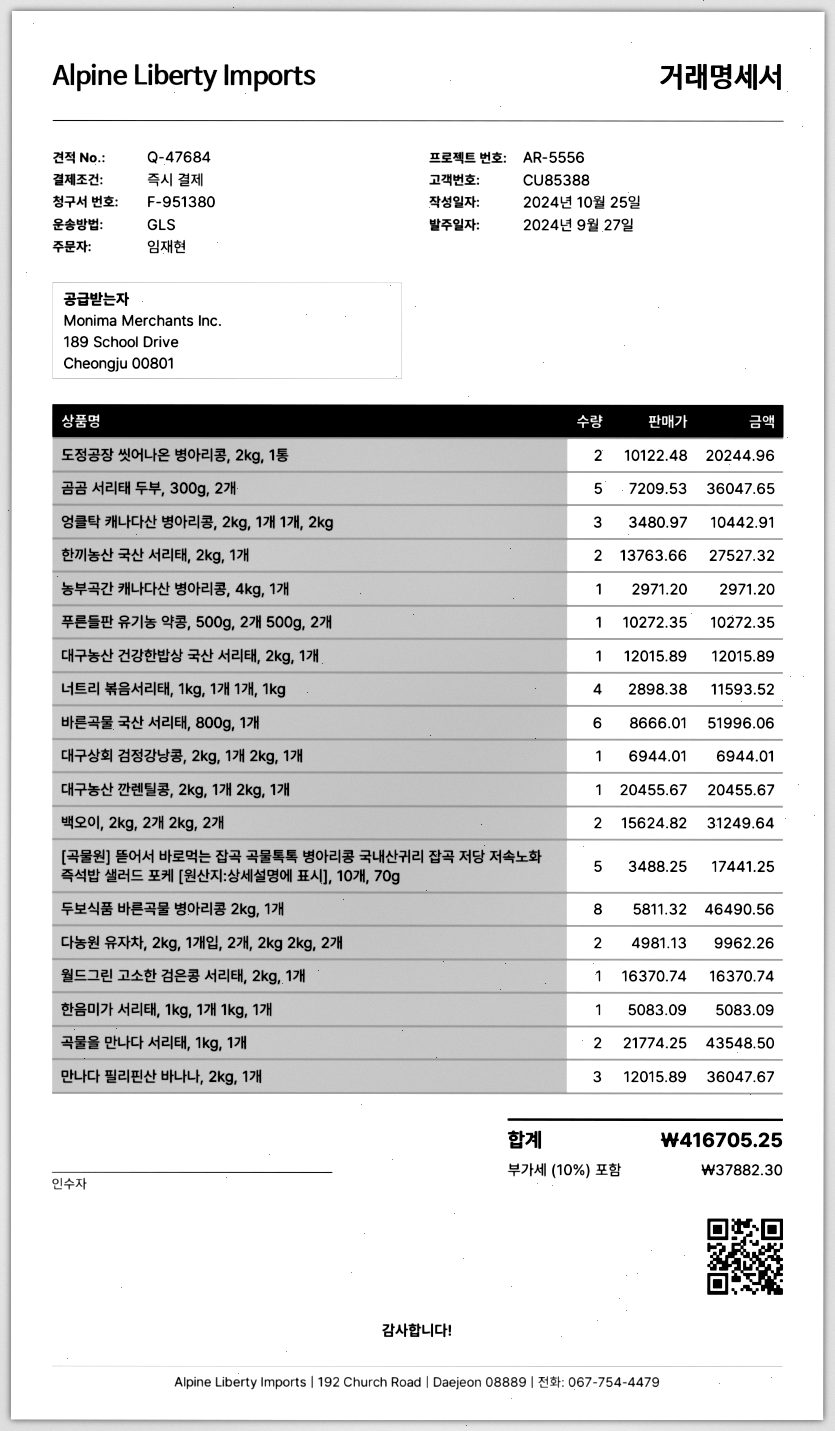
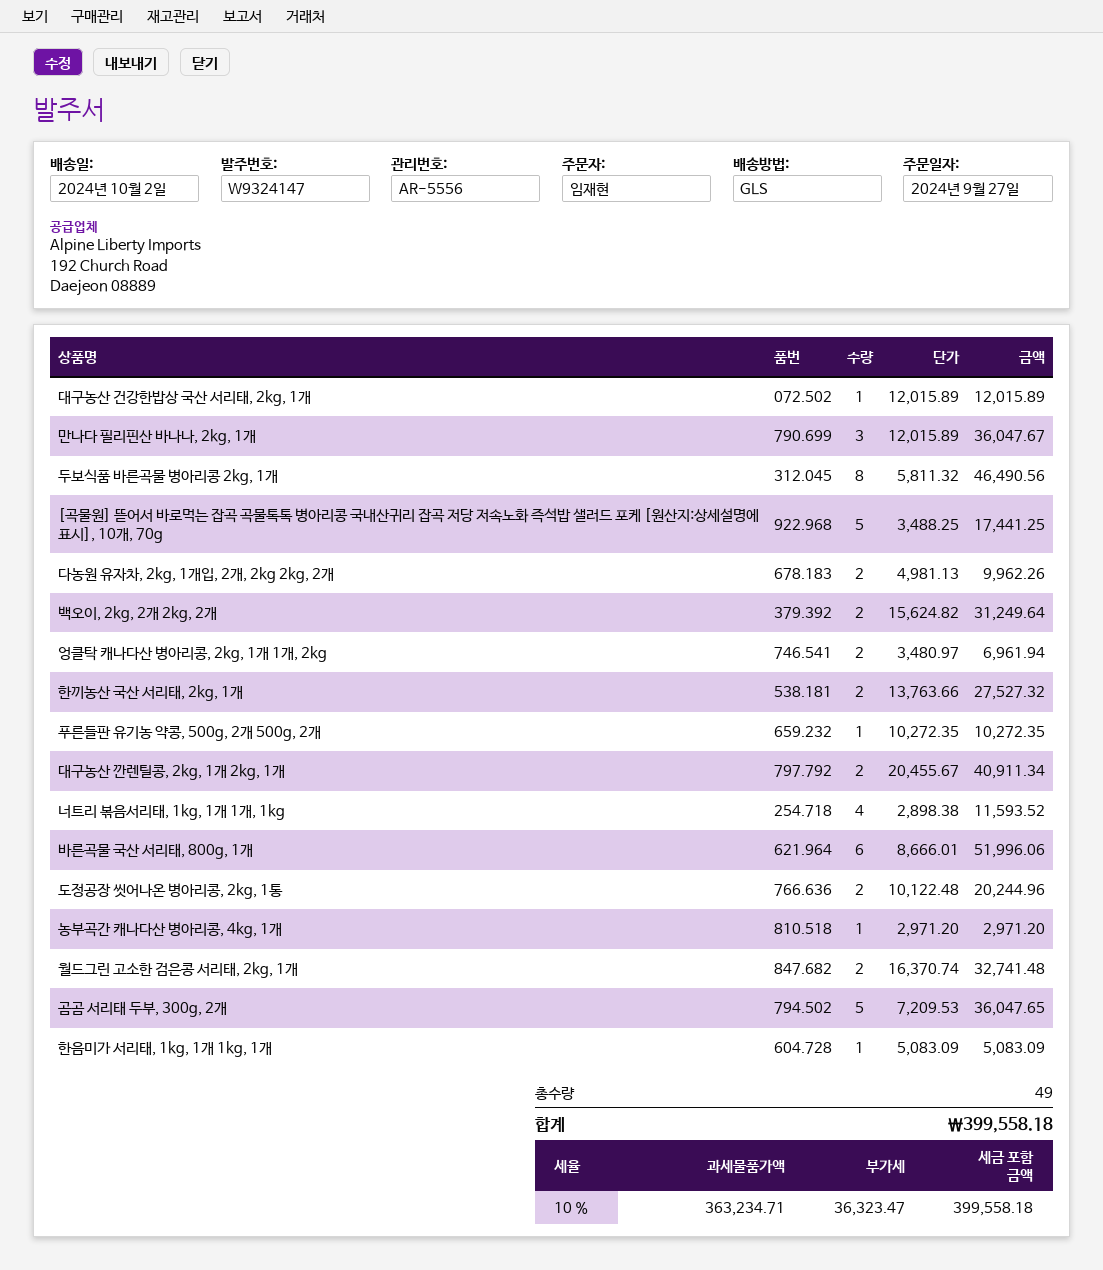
엉클탁 캐나다산 병아리콩, 2kg, 1개 1개, 2kg: 3 x 3480.97 = 10442.91 -> 2 x 3480.97 = 6961.94
대구상회 검정강낭콩, 2kg, 1개 2kg, 1개: 1 x 6944.01 = 6944.01 -> none
대구농산 깐렌틸콩, 2kg, 1개 2kg, 1개: 1 x 20455.67 = 20455.67 -> 2 x 20455.67 = 40911.34
월드그린 고소한 검은콩 서리태, 2kg, 1개: 1 x 16370.74 = 16370.74 -> 2 x 16370.74 = 32741.48
곡물을 만나다 서리태, 1kg, 1개: 2 x 21774.25 = 43548.50 -> none
tax: 10% = 37882.30 -> 10% = 36323.47
total: 416705.25 -> 399558.18

